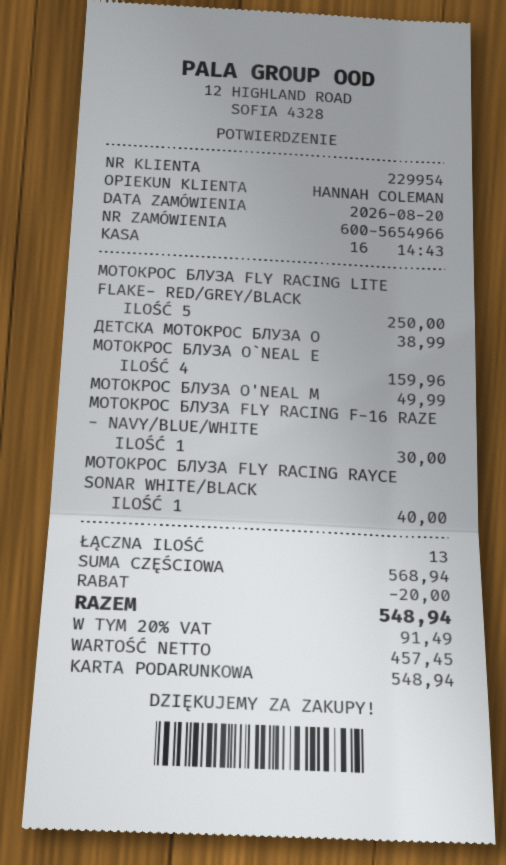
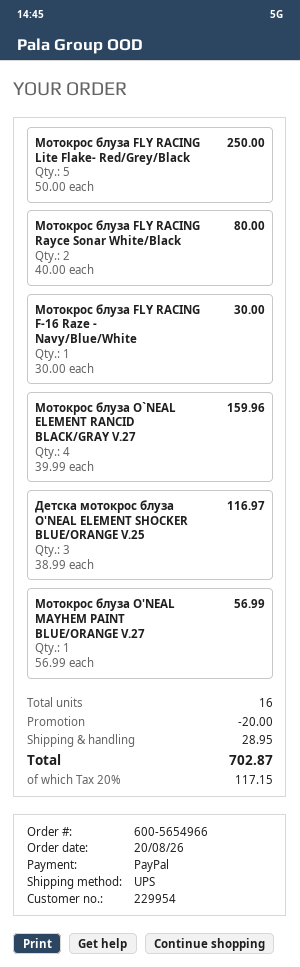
payment method: gift card -> PayPal
ДЕТСКА МОТОКРОС БЛУЗА O: 1 for 38.99 -> 3 for 116.97
МОТОКРОС БЛУЗА O'NEAL M: 1 for 49.99 -> 1 for 56.99
МОТОКРОС БЛУЗА FLY RACING RAYCE SONAR WHITE/BLACK: 1 for 40.00 -> 2 for 80.00
total quantity: 13 -> 16
shipping: none -> 28.95
tax: 20% = 91.49 -> 20% = 117.15
total: 548.94 -> 702.87

